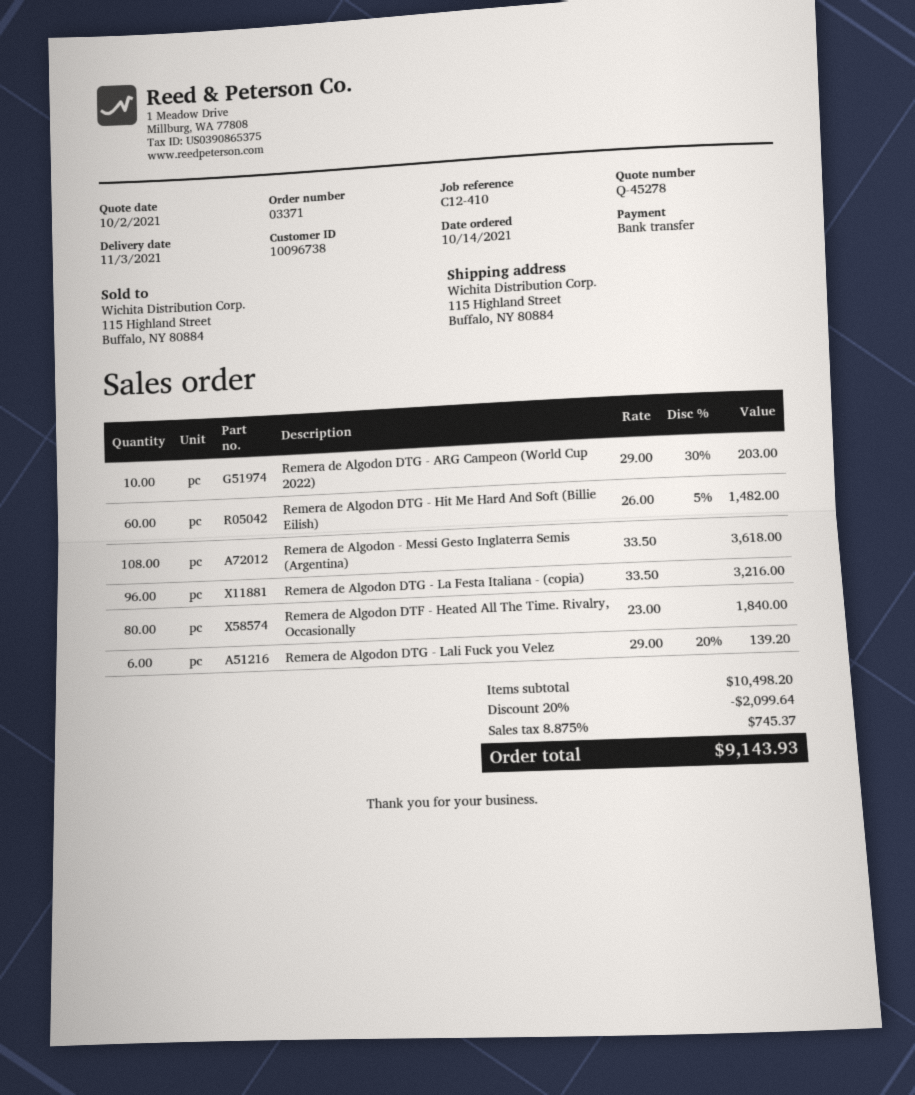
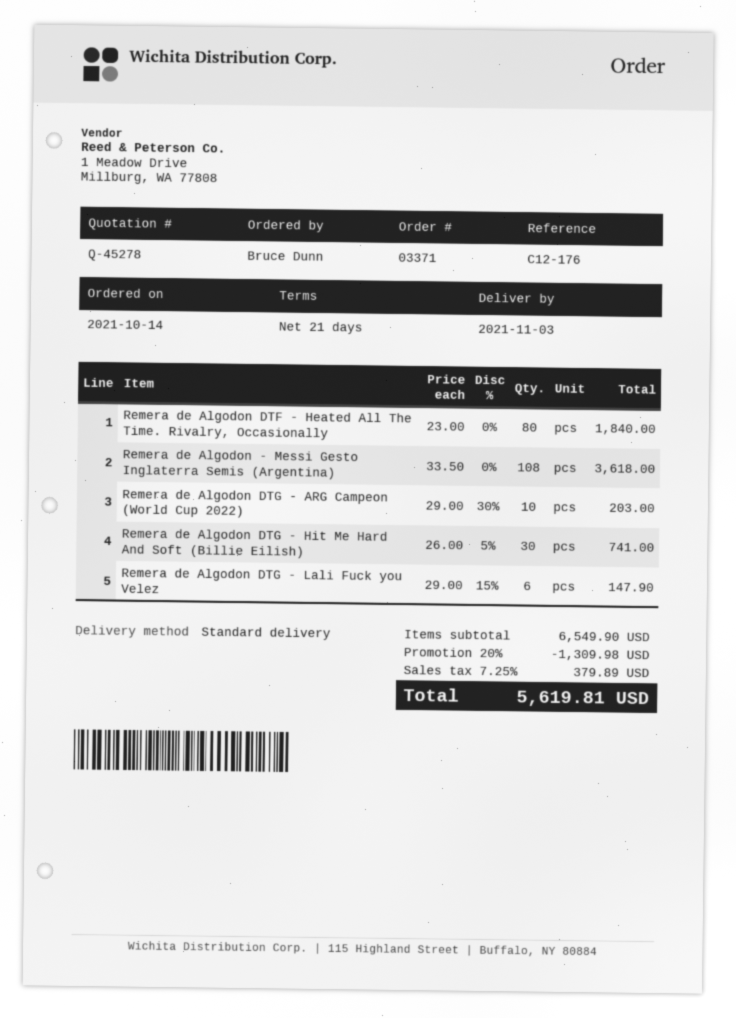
reference: C12-410 -> C12-176
Remera de Algodon DTG - Hit Me Hard And Soft (Billie Eilish): 60 x 26.00 - 5% = 1482.00 -> 30 x 26.00 - 5% = 741.00
Remera de Algodon DTG - La Festa Italiana - (copia): 96 x 33.50 = 3216.00 -> none
Remera de Algodon DTG - Lali Fuck you Velez: 6 x 29.00 - 20% = 139.20 -> 6 x 29.00 - 15% = 147.90
subtotal: 10498.20 -> 6549.90
discount: 20% = 2099.64 -> 20% = 1309.98
tax: 8.875% = 745.37 -> 7.25% = 379.89
total: 9143.93 -> 5619.81

